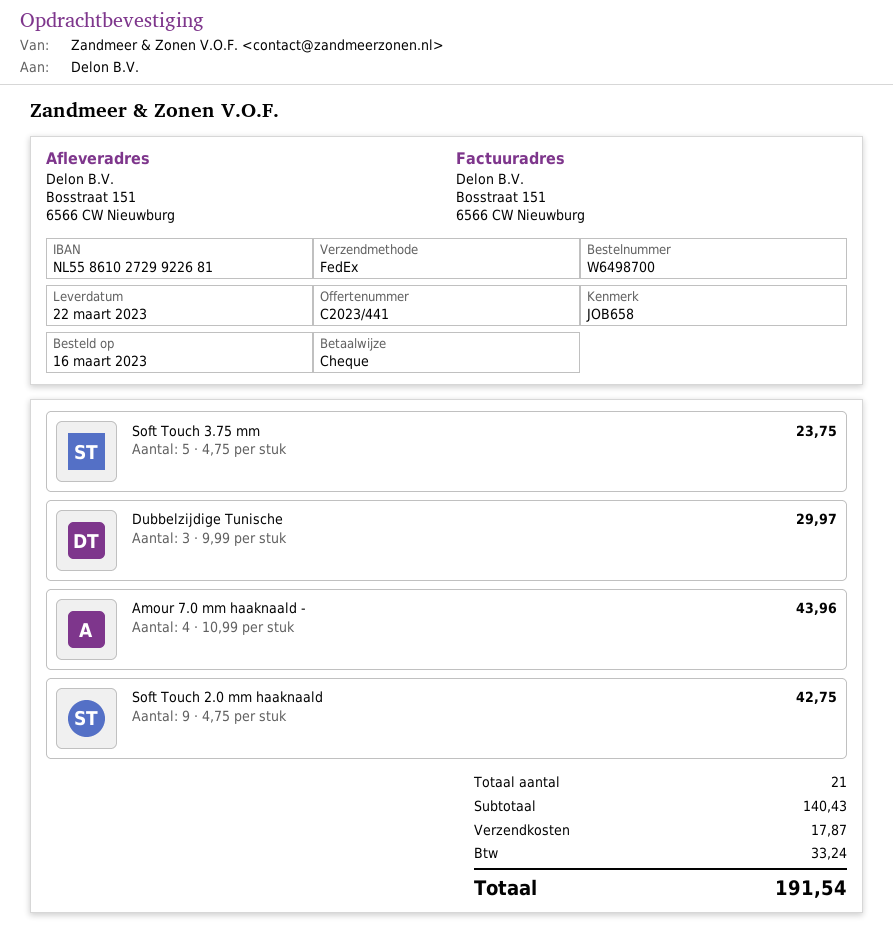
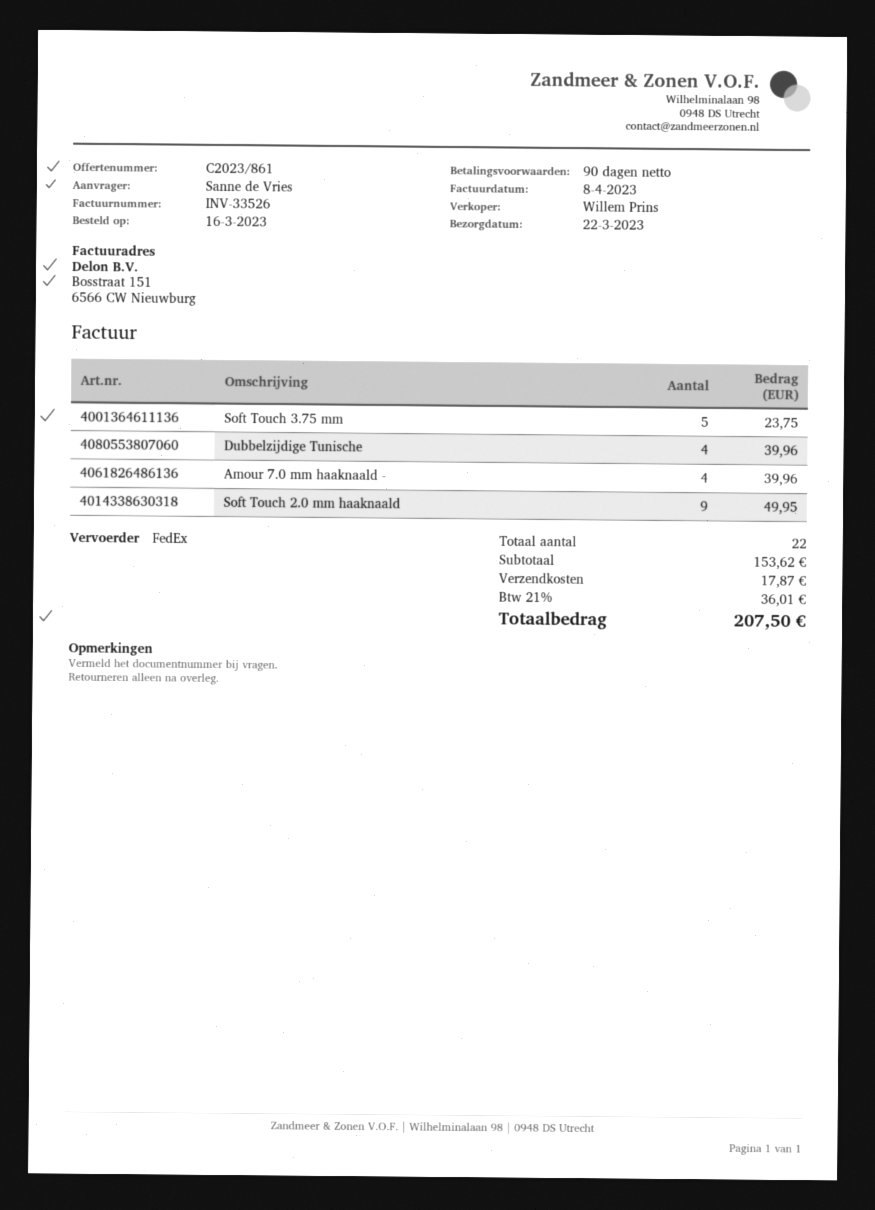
quote number: C2023/441 -> C2023/861
Dubbelzijdige Tunische: 3 for 29.97 -> 4 for 39.96
Amour 7.0 mm haaknaald -: 4 for 43.96 -> 4 for 39.96
Soft Touch 2.0 mm haaknaald: 9 for 42.75 -> 9 for 49.95
total quantity: 21 -> 22
subtotal: 140.43 -> 153.62
tax: 33.24 -> 36.01
total: 191.54 -> 207.50

